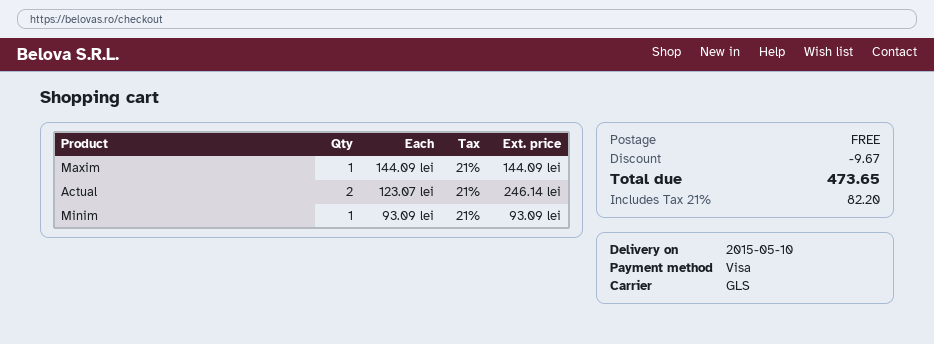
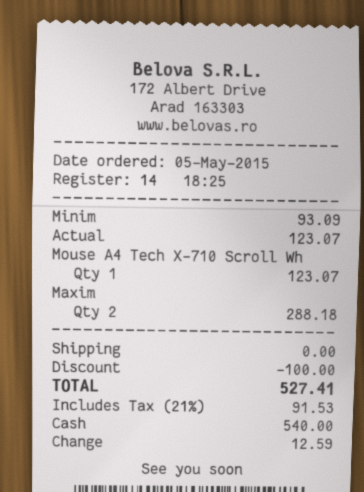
payment method: Visa -> cash
Maxim: 1 for 144.09 -> 2 for 288.18
Actual: 2 for 246.14 -> 1 for 123.07
Mouse A4 Tech X-710 Scroll Wh: none -> 1 for 123.07
discount: 9.67 -> 100.00
tax: 21% = 82.20 -> 21% = 91.53
total: 473.65 -> 527.41

